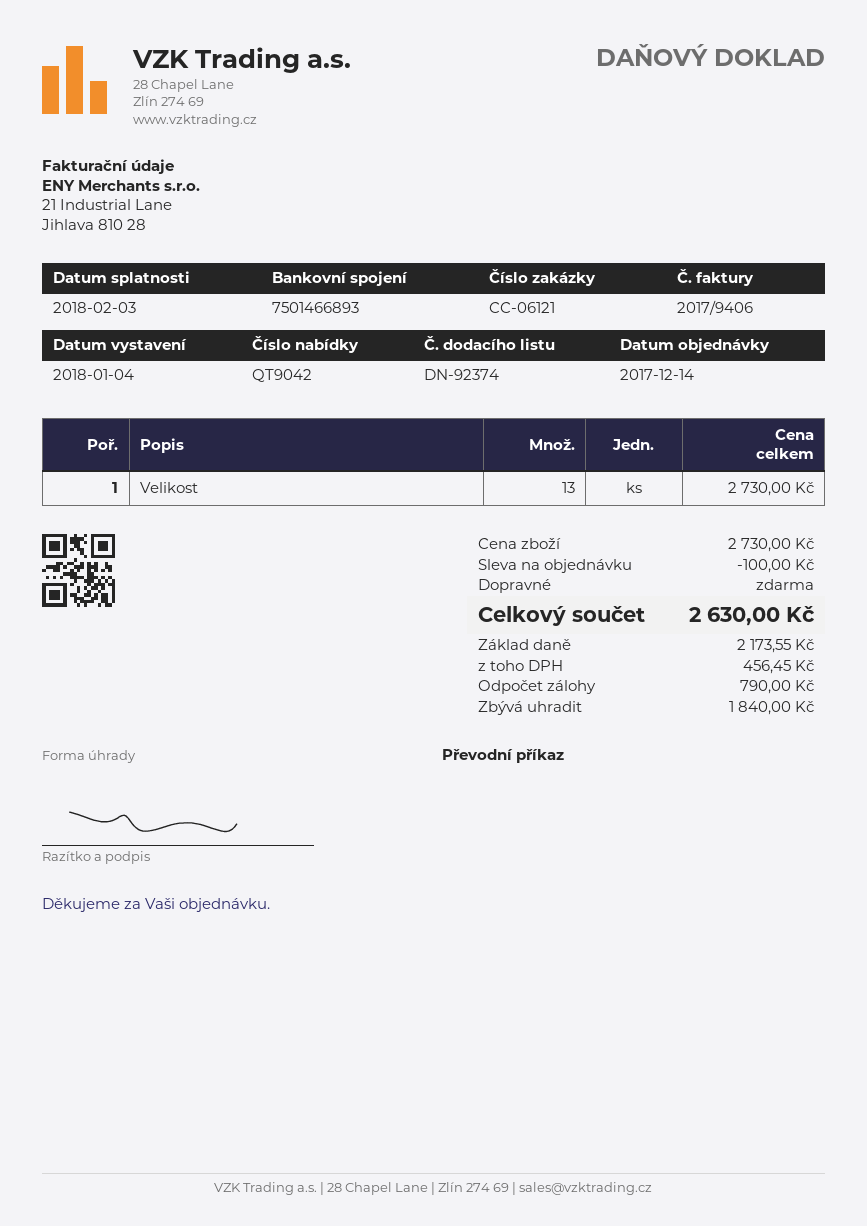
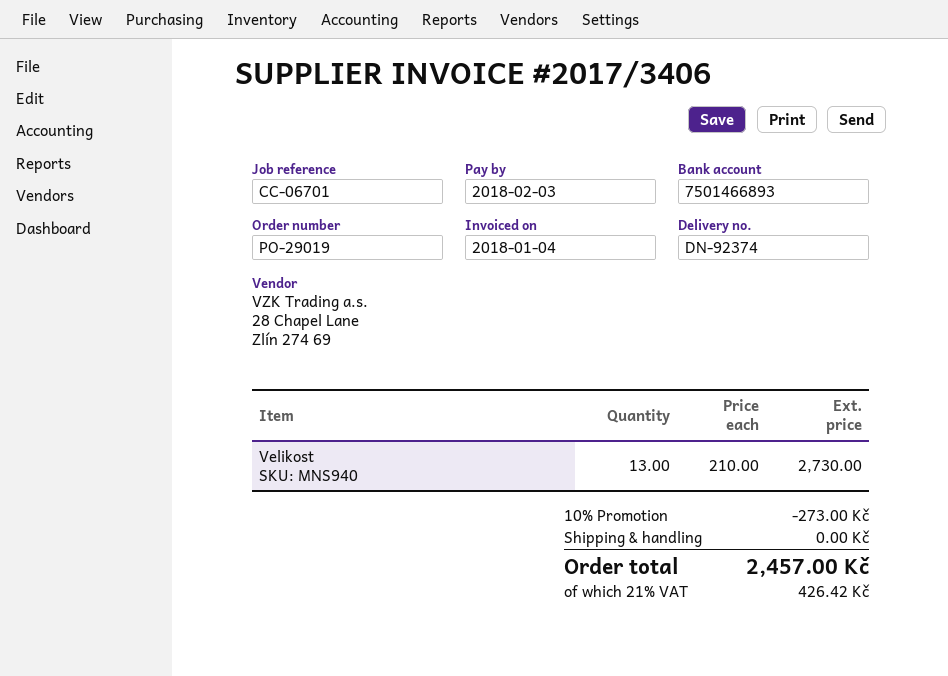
invoice number: 2017/9406 -> 2017/3406
reference: CC-06121 -> CC-06701
discount: 100.00 -> 273.00
tax: 456.45 -> 426.42
total: 2630.00 -> 2457.00

